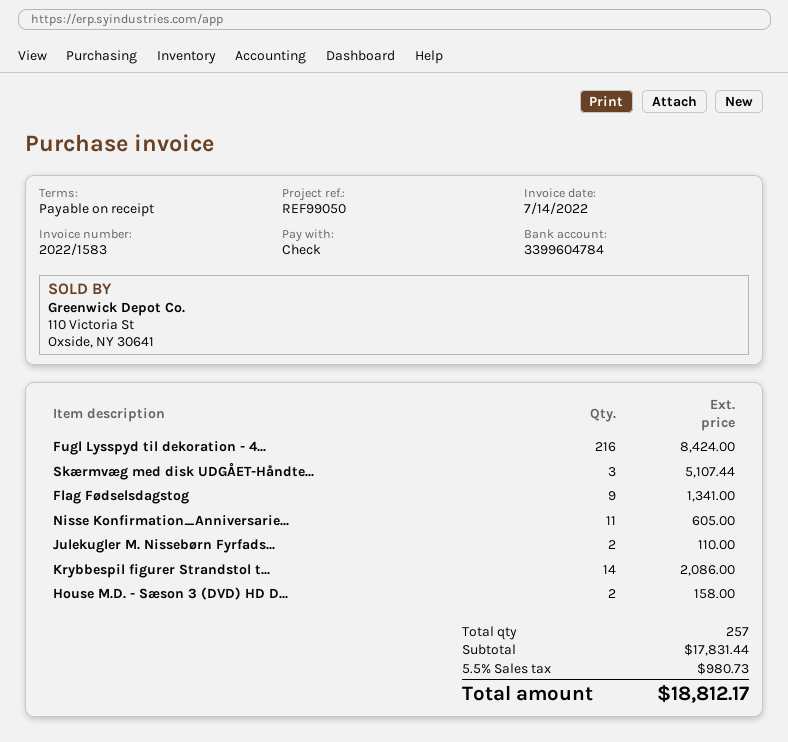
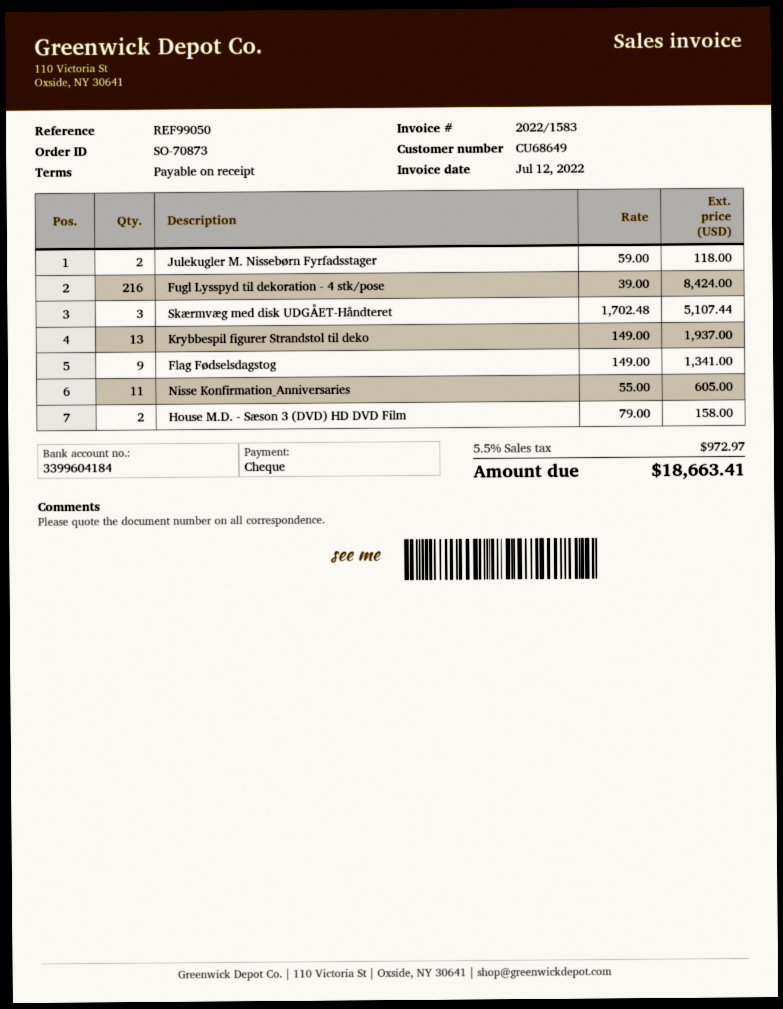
invoice date: 2022-07-14 -> 2022-07-12
bank account: 3399604784 -> 3399604184
Julekugler M. Nissebørn Fyrfads...: 2 for 110.00 -> 2 for 118.00
Krybbespil figurer Strandstol t...: 14 for 2086.00 -> 13 for 1937.00
tax: 5.5% = 980.73 -> 5.5% = 972.97
total: 18812.17 -> 18663.41

